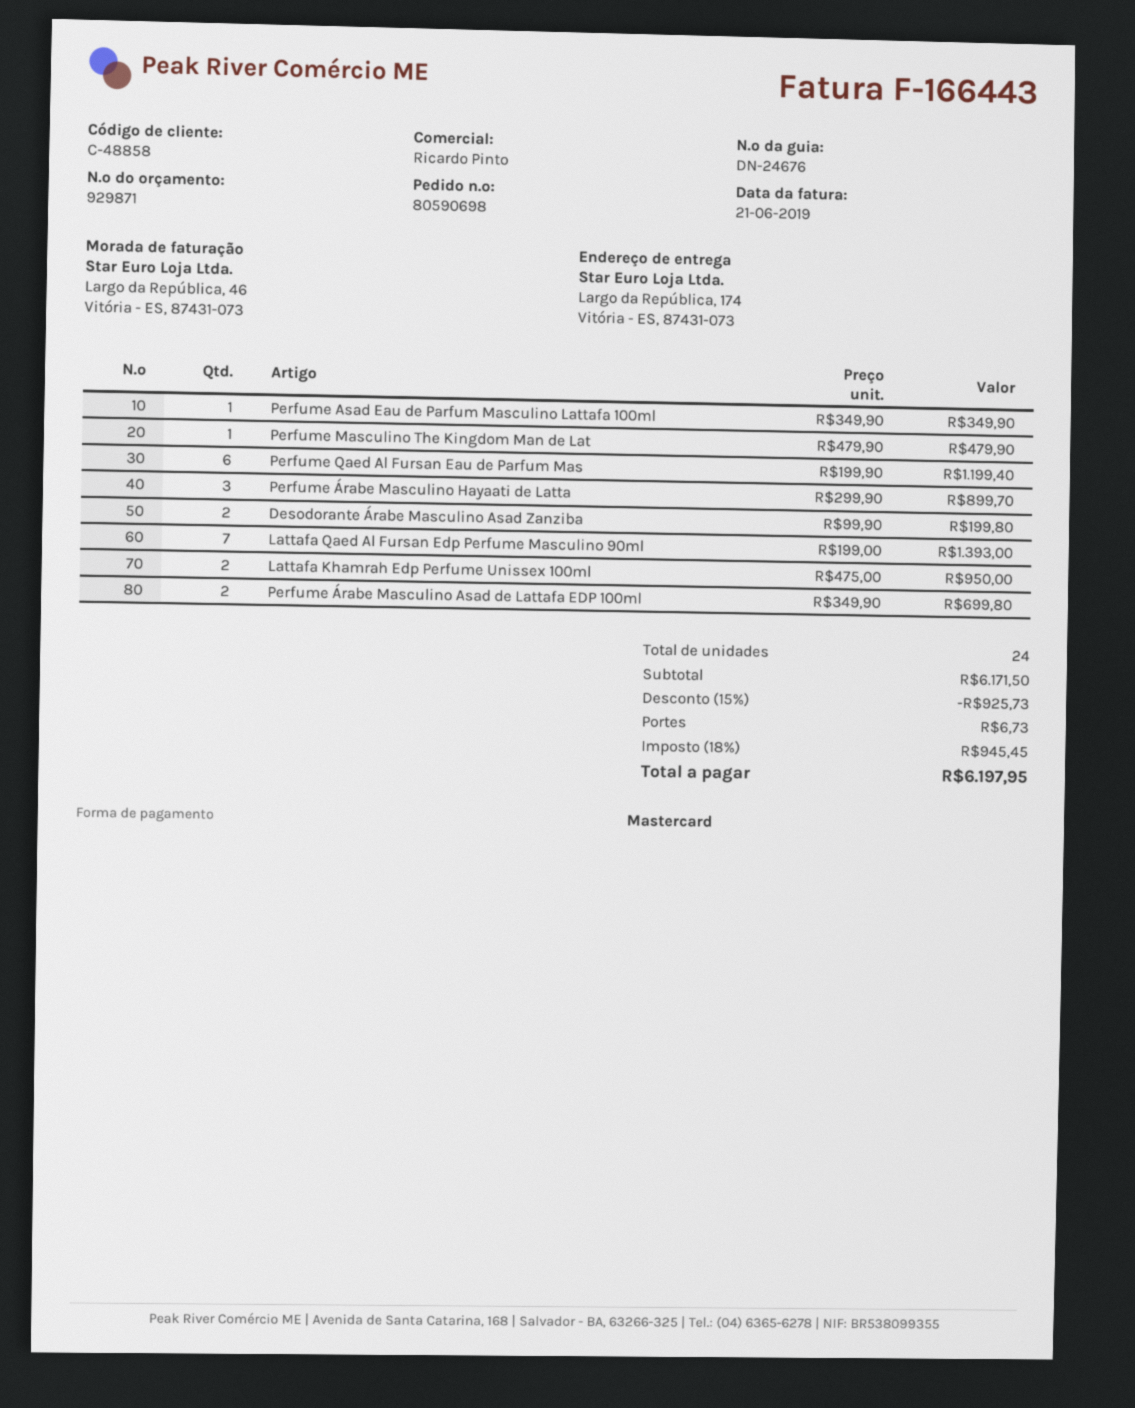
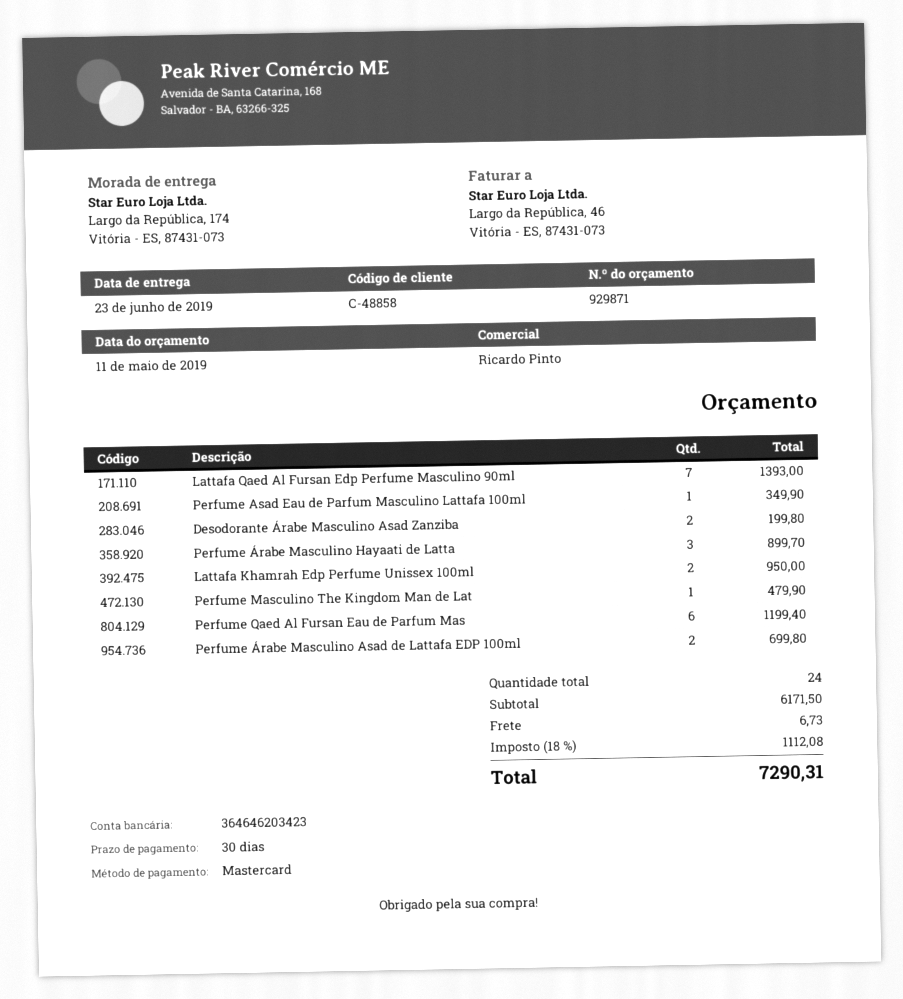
discount: 15% = 925.73 -> none
tax: 18% = 945.45 -> 18% = 1112.08
total: 6197.95 -> 7290.31

